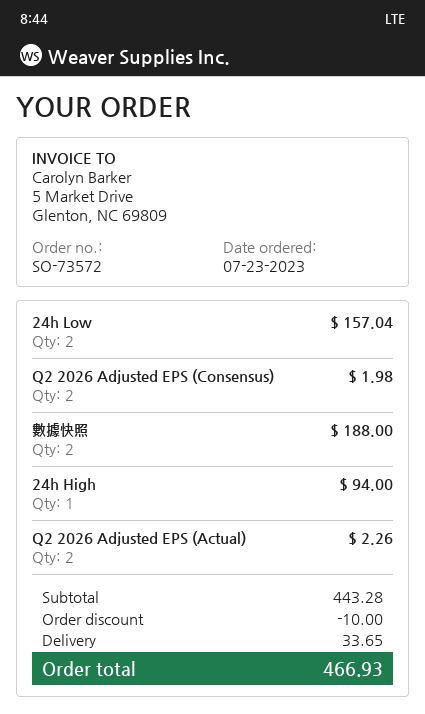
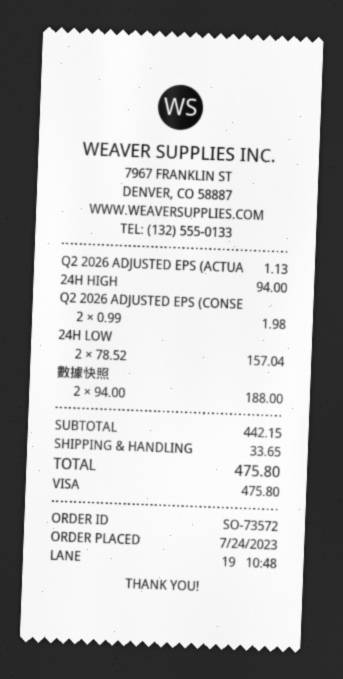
order date: 2023-07-23 -> 2023-07-24
Q2 2026 Adjusted EPS (Actual): 2 for 2.26 -> 1 for 1.13
subtotal: 443.28 -> 442.15
discount: 10.00 -> none
total: 466.93 -> 475.80

